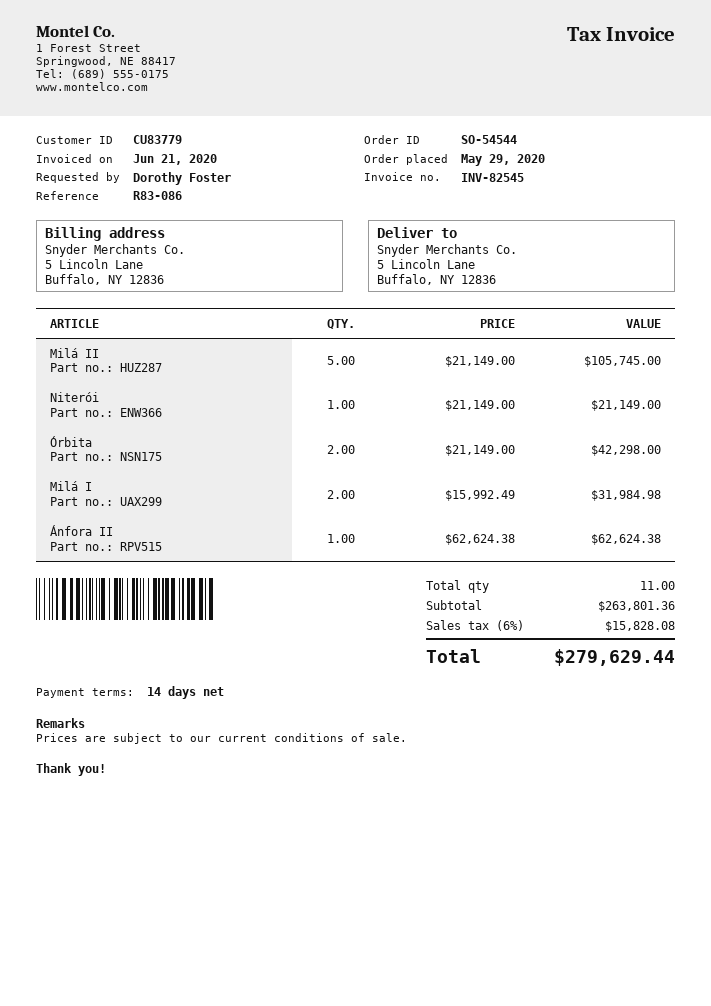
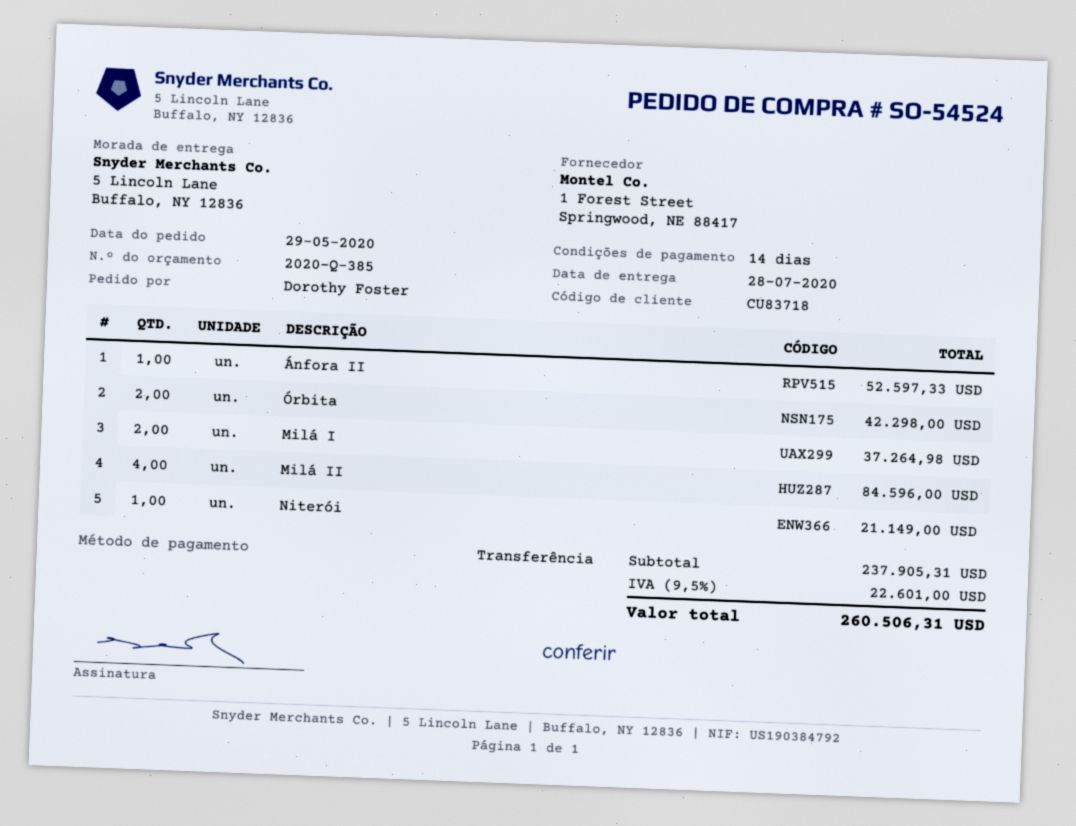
order number: SO-54544 -> SO-54524
customer number: CU83779 -> CU83718
Milá II: 5 for 105745.00 -> 4 for 84596.00
Milá I: 2 for 31984.98 -> 2 for 37264.98
Ánfora II: 1 for 62624.38 -> 1 for 52597.33
subtotal: 263801.36 -> 237905.31
tax: 6% = 15828.08 -> 9.5% = 22601.00
total: 279629.44 -> 260506.31

